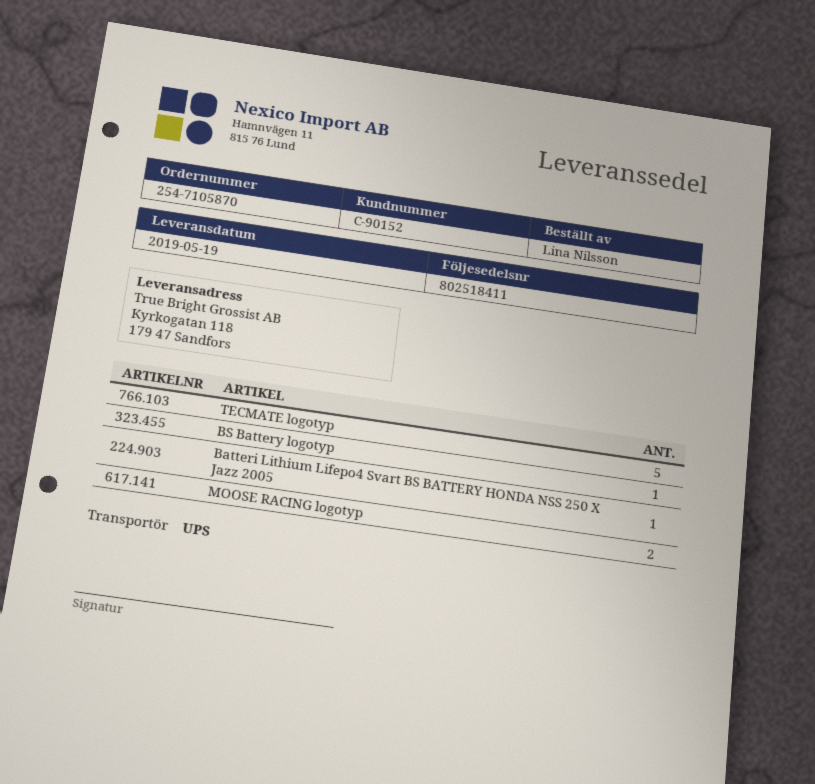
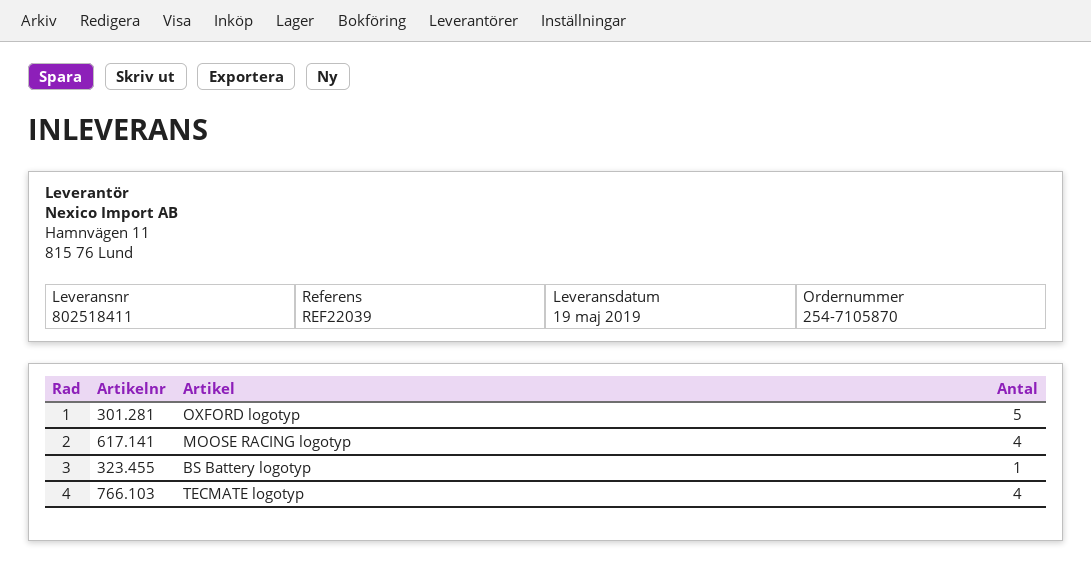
TECMATE logotyp: 5 -> 4
Batteri Lithium Lifepo4 Svart BS BATTERY HONDA NSS 250 X Jazz 2005: 1 -> none
MOOSE RACING logotyp: 2 -> 4
OXFORD logotyp: none -> 5

